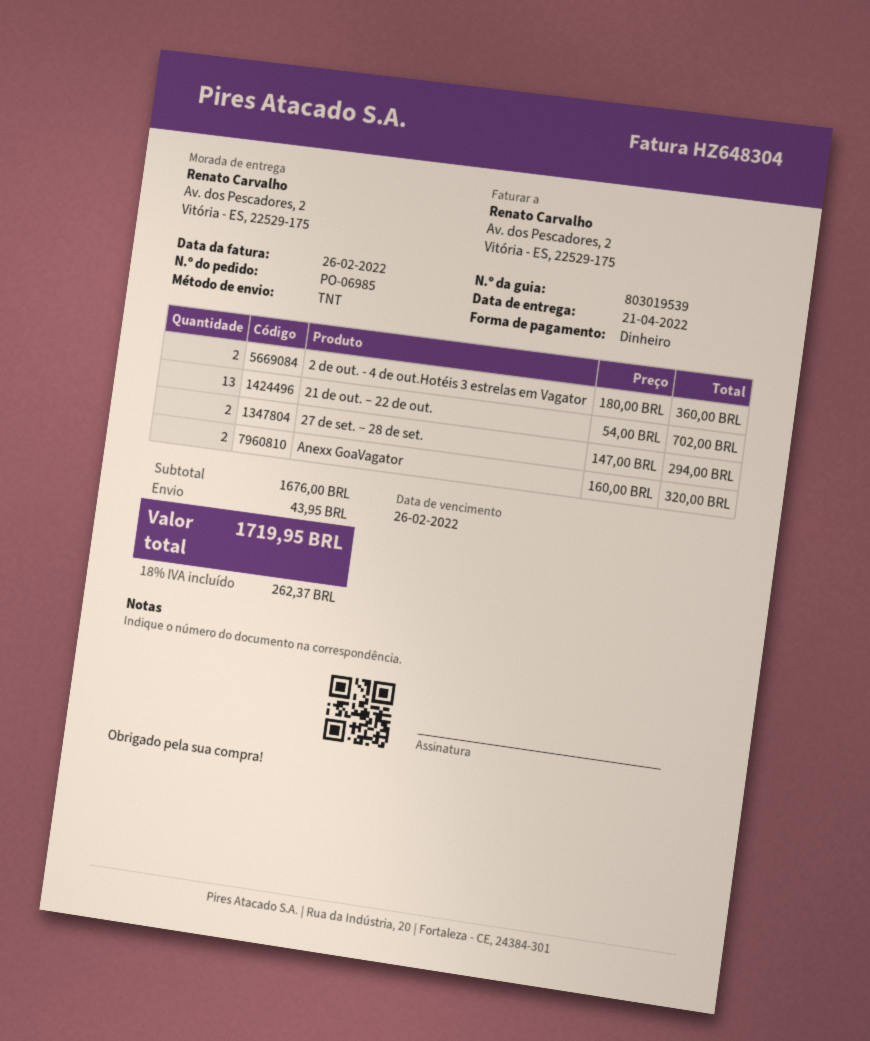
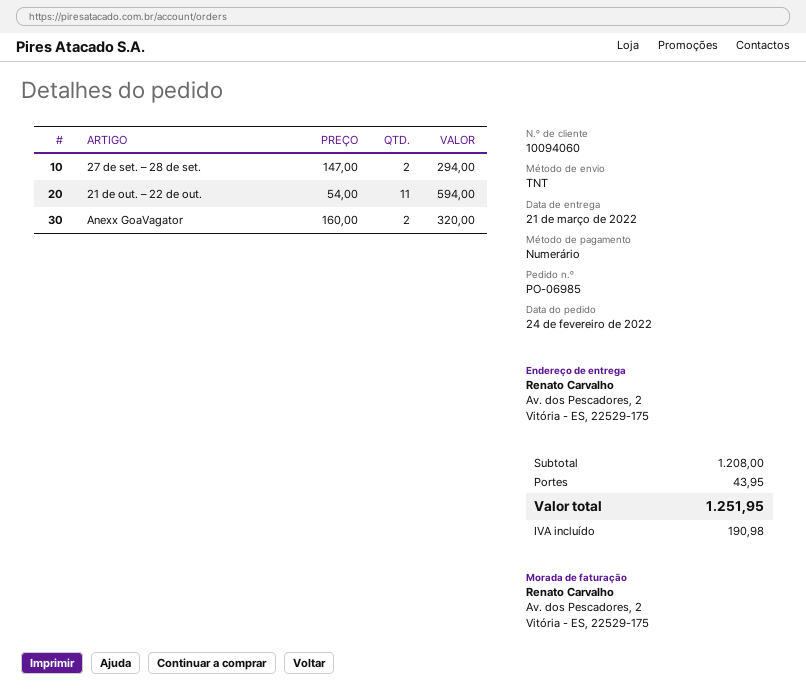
delivery date: 2022-04-21 -> 2022-03-21
2 de out. - 4 de out.Hotéis 3 estrelas em Vagator: 2 x 180.00 = 360.00 -> none
21 de out. – 22 de out.: 13 x 54.00 = 702.00 -> 11 x 54.00 = 594.00
subtotal: 1676.00 -> 1208.00
tax: 262.37 -> 190.98
total: 1719.95 -> 1251.95

